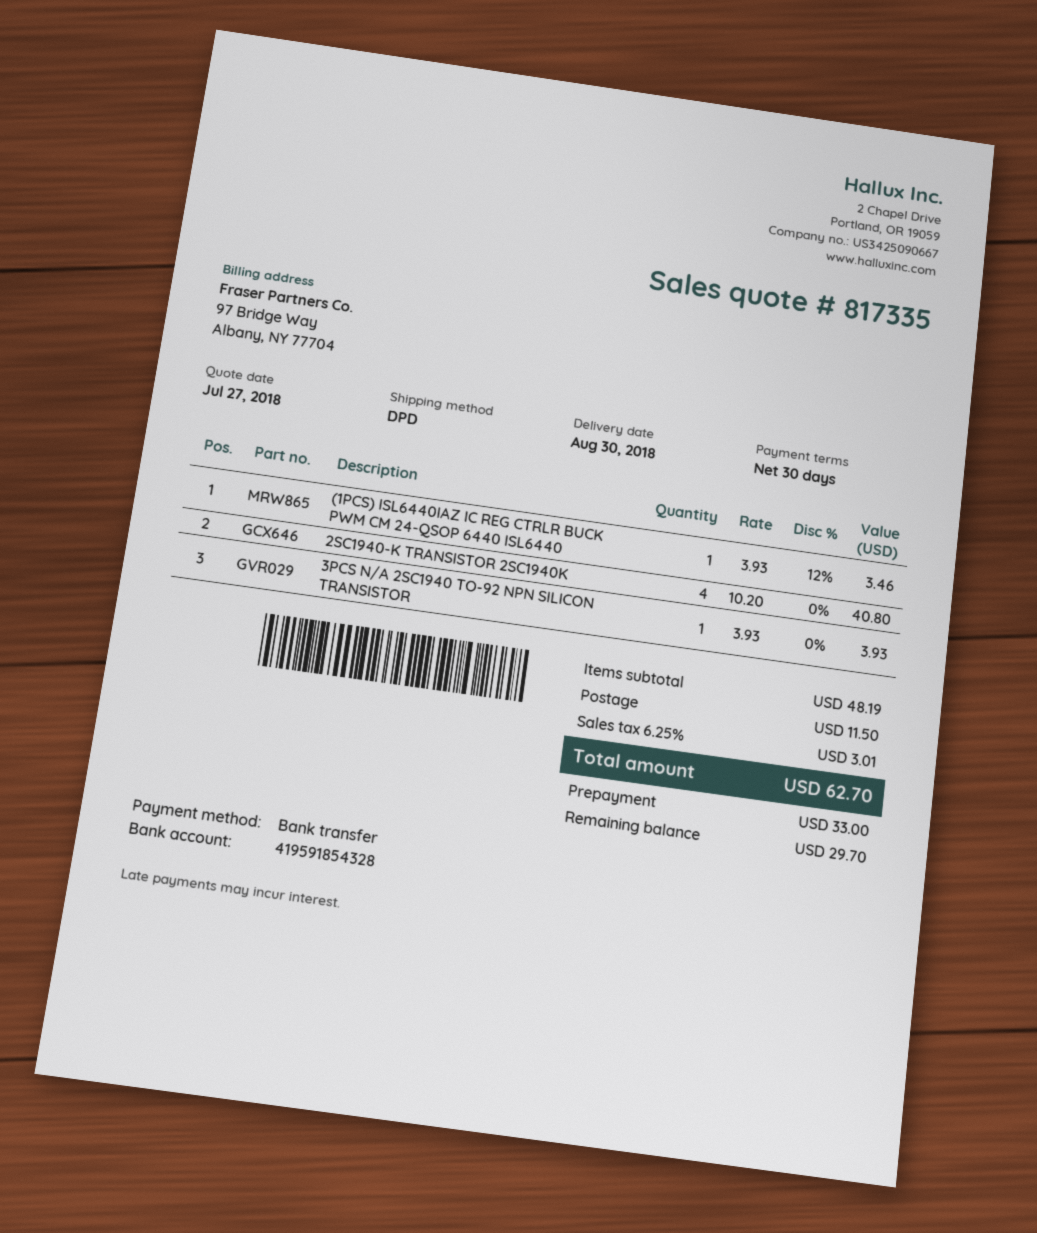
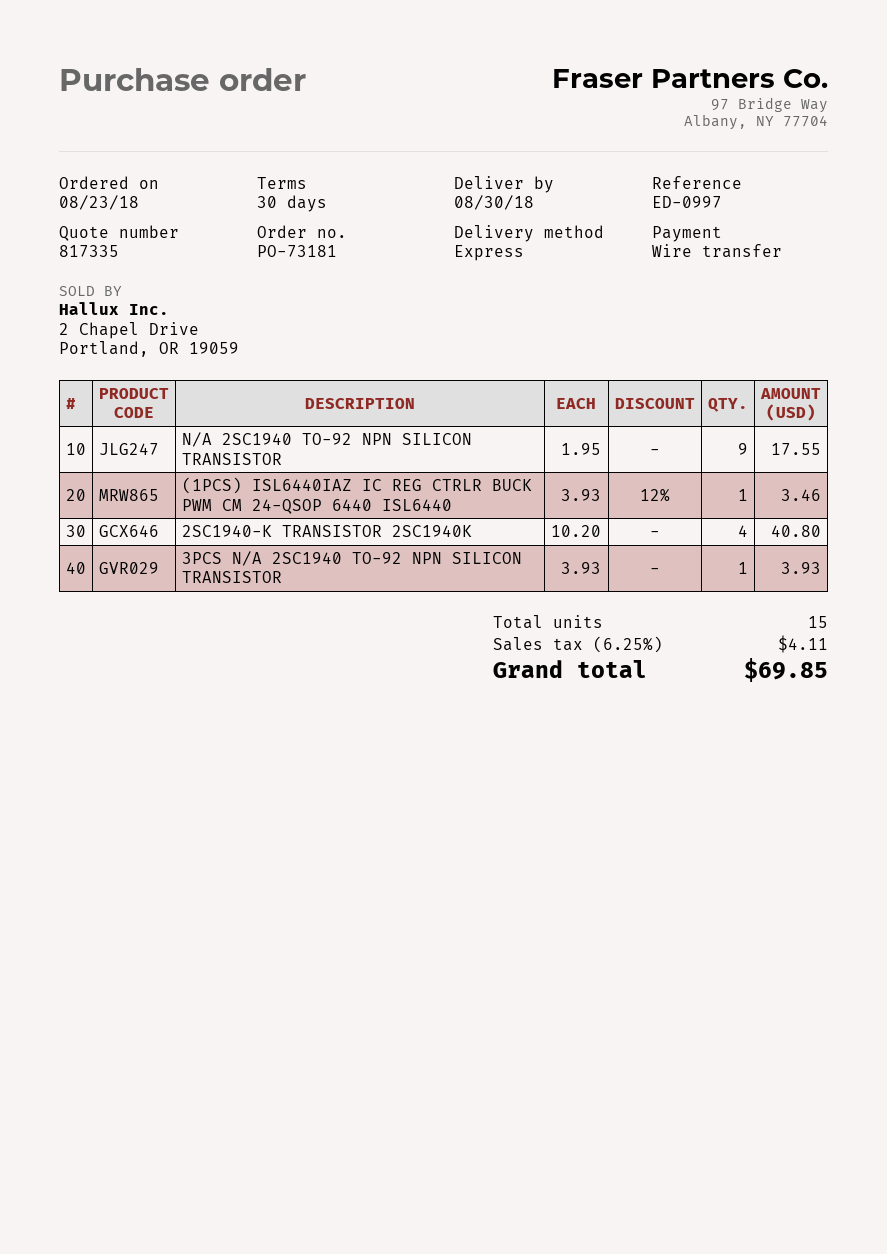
shipping method: DPD -> express
N/A 2SC1940 TO-92 NPN SILICON TRANSISTOR: none -> 9 x 1.95 = 17.55
shipping: 11.50 -> none
tax: 6.25% = 3.01 -> 6.25% = 4.11
total: 62.70 -> 69.85

